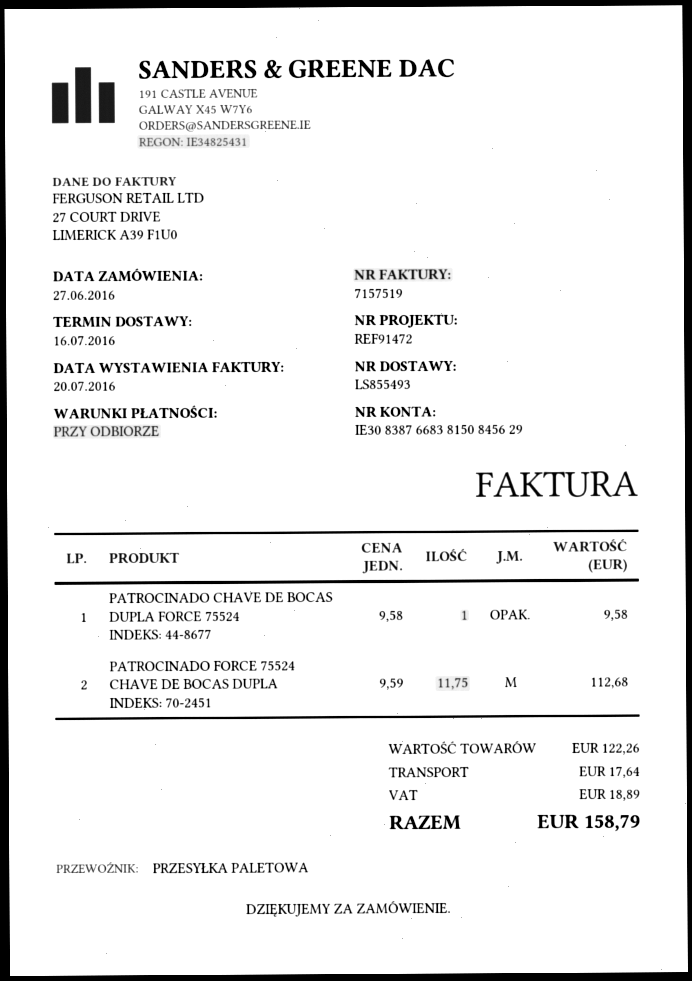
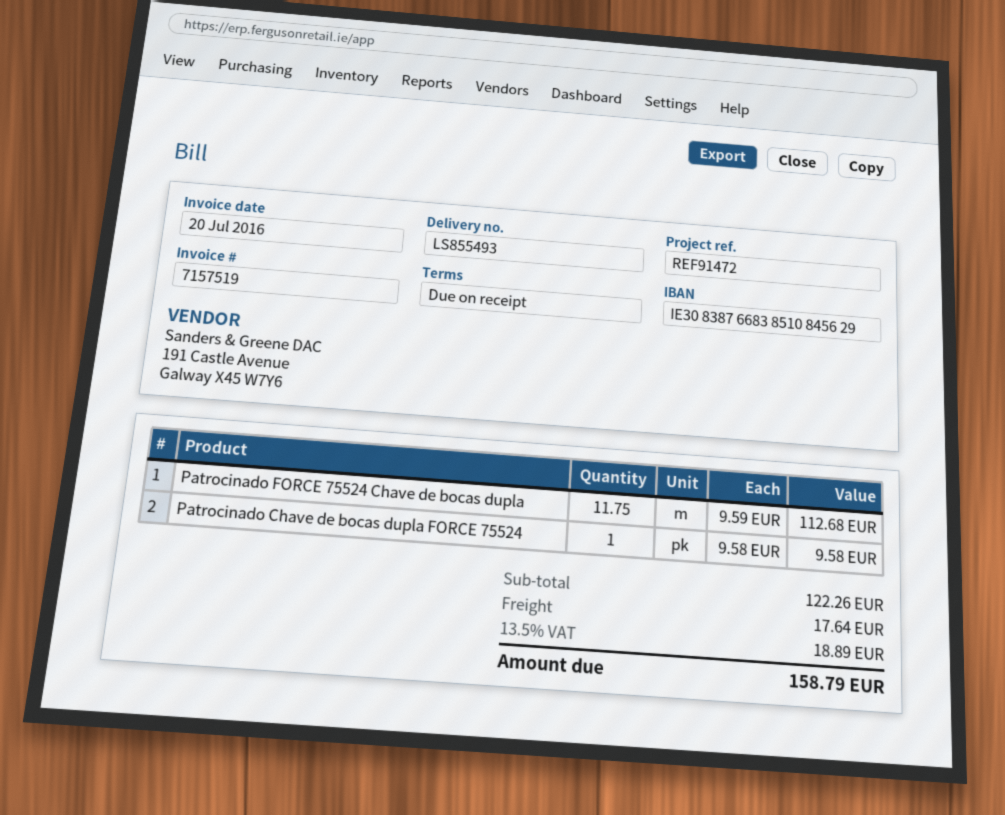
bank account: IE30838766838150845629 -> IE30838766838510845629

